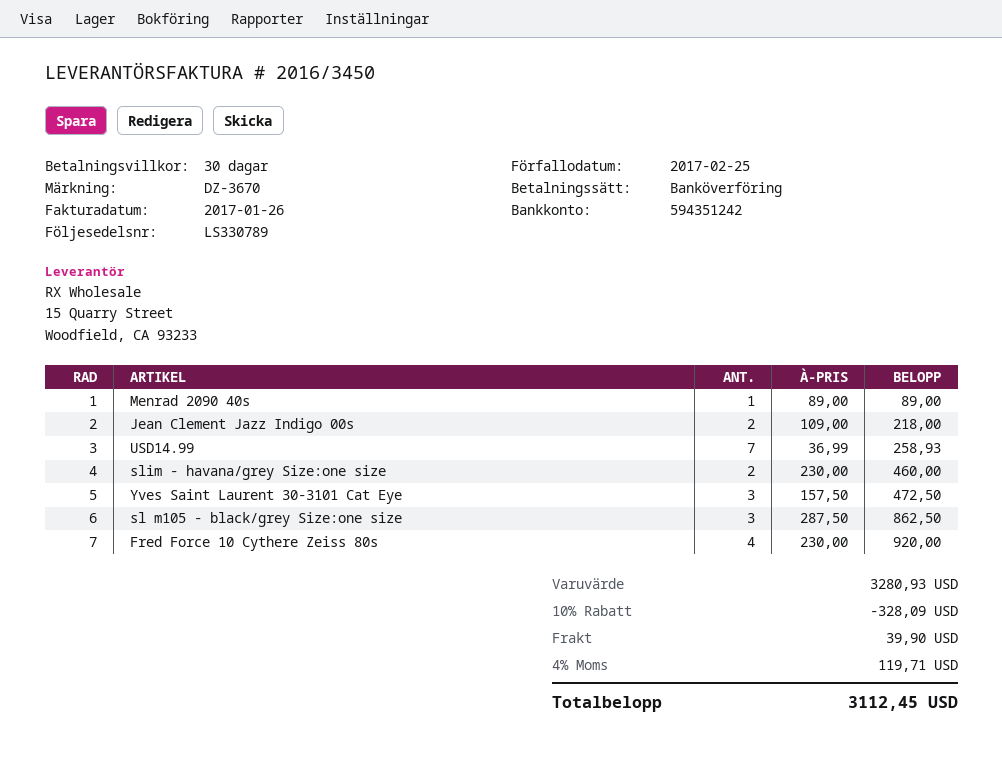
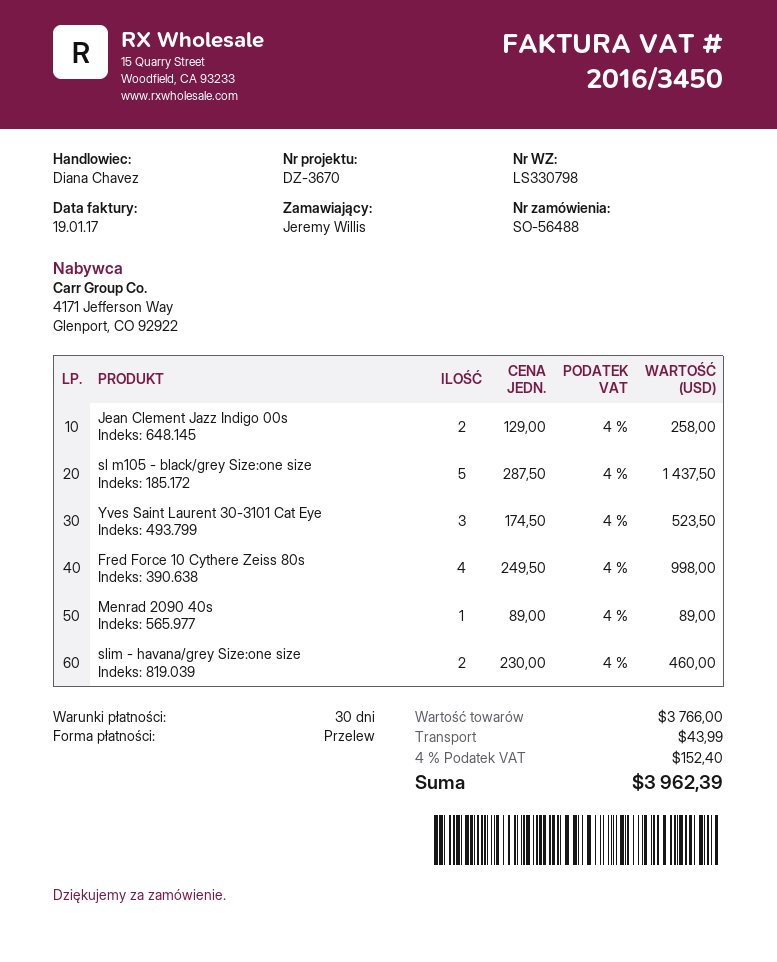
delivery note number: LS330789 -> LS330798
invoice date: 2017-01-26 -> 2017-01-19
Jean Clement Jazz Indigo 00s: 2 x 109.00 = 218.00 -> 2 x 129.00 = 258.00
USD14.99: 7 x 36.99 = 258.93 -> none
Yves Saint Laurent 30-3101 Cat Eye: 3 x 157.50 = 472.50 -> 3 x 174.50 = 523.50
sl m105 - black/grey Size:one size: 3 x 287.50 = 862.50 -> 5 x 287.50 = 1437.50
Fred Force 10 Cythere Zeiss 80s: 4 x 230.00 = 920.00 -> 4 x 249.50 = 998.00
subtotal: 3280.93 -> 3766.00
discount: 10% = 328.09 -> none
shipping: 39.90 -> 43.99
tax: 4% = 119.71 -> 4% = 152.40
total: 3112.45 -> 3962.39

